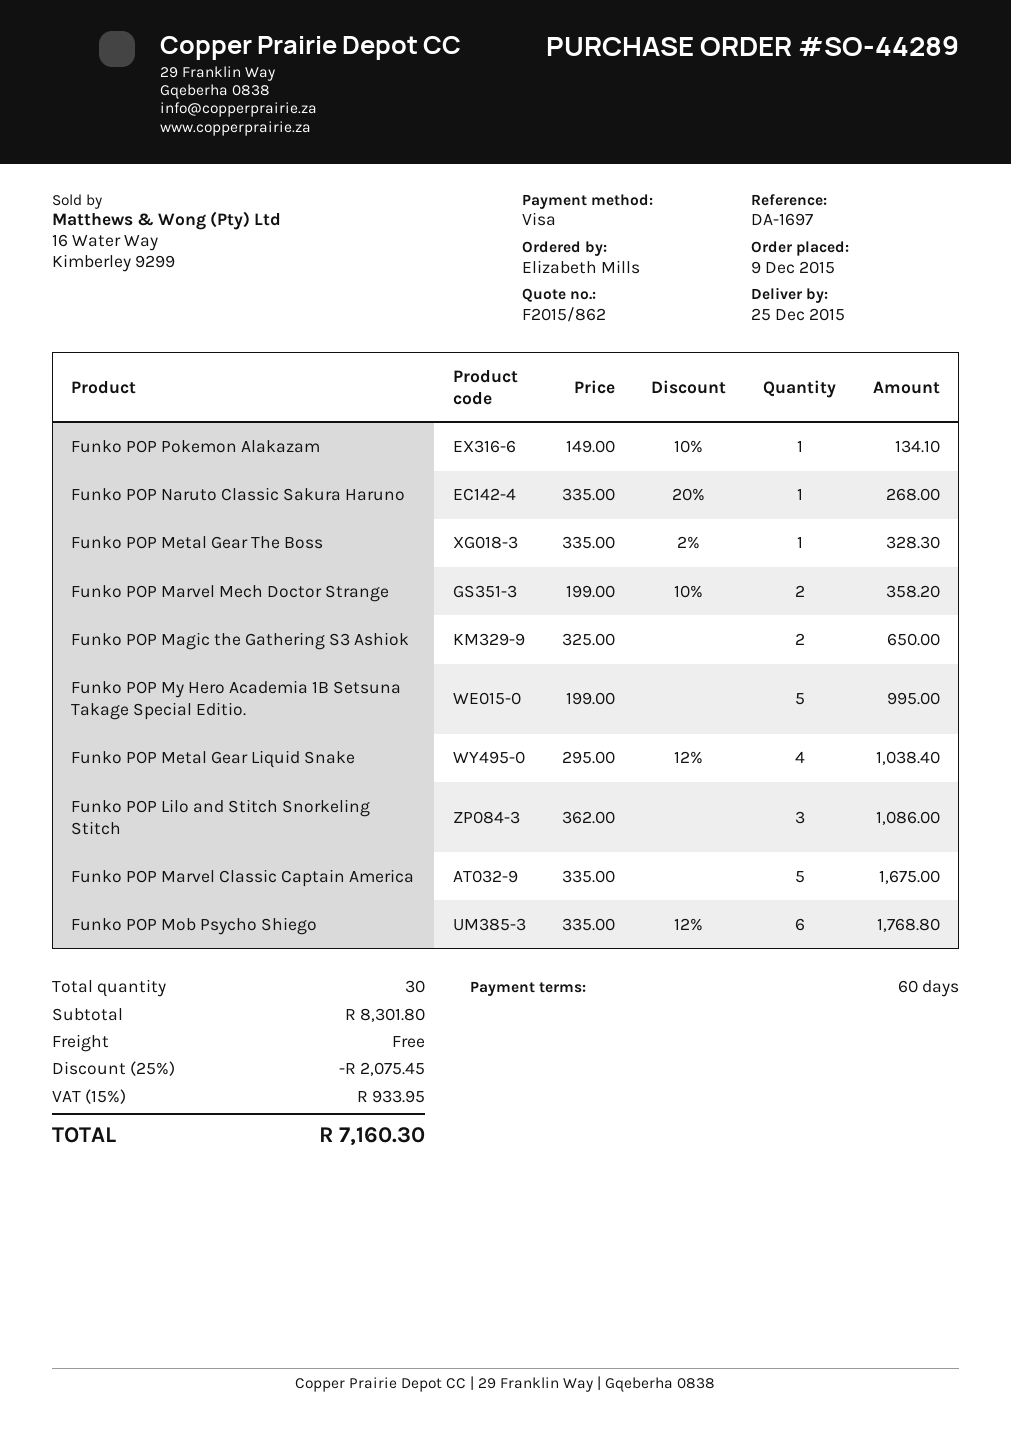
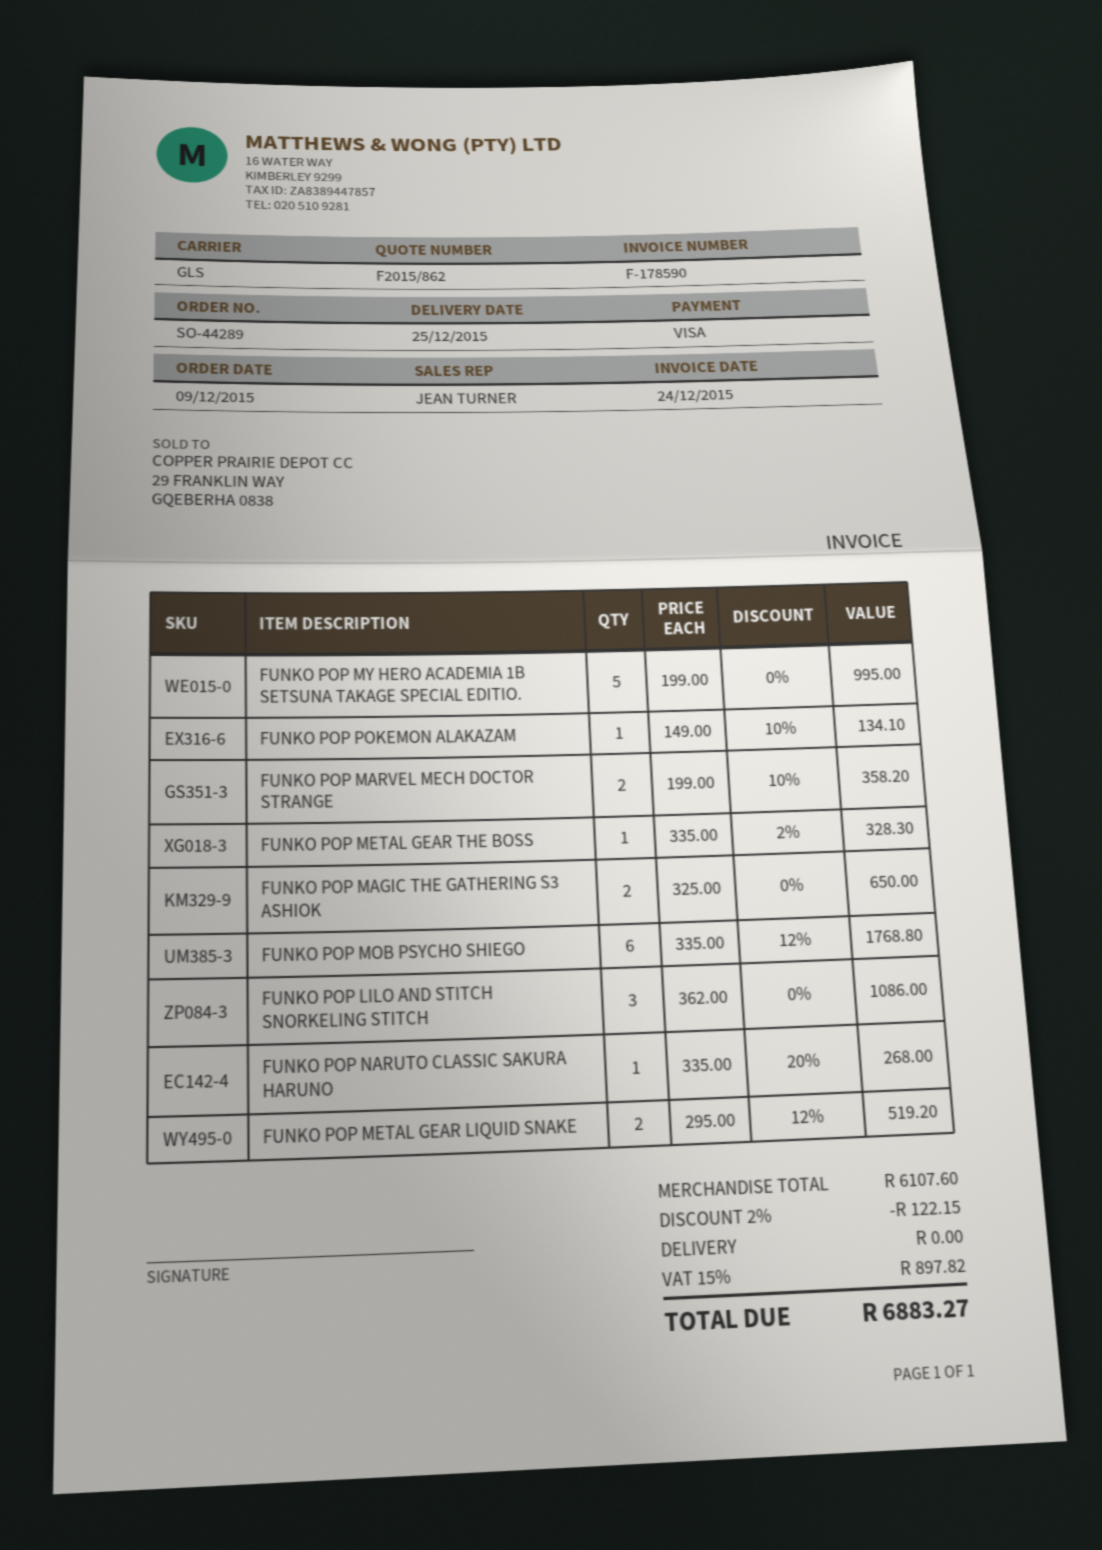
Funko POP Metal Gear Liquid Snake: 4 x 295.00 - 12% = 1038.40 -> 2 x 295.00 - 12% = 519.20
Funko POP Marvel Classic Captain America: 5 x 335.00 = 1675.00 -> none
subtotal: 8301.80 -> 6107.60
discount: 25% = 2075.45 -> 2% = 122.15
tax: 15% = 933.95 -> 15% = 897.82
total: 7160.30 -> 6883.27

